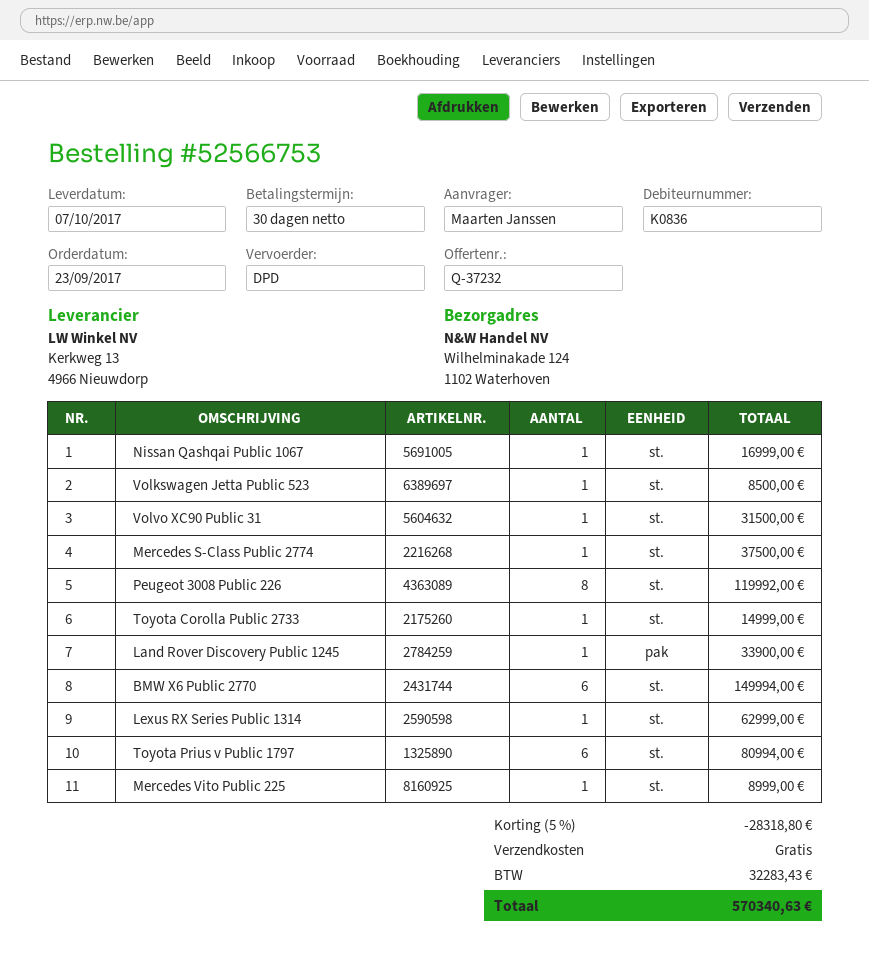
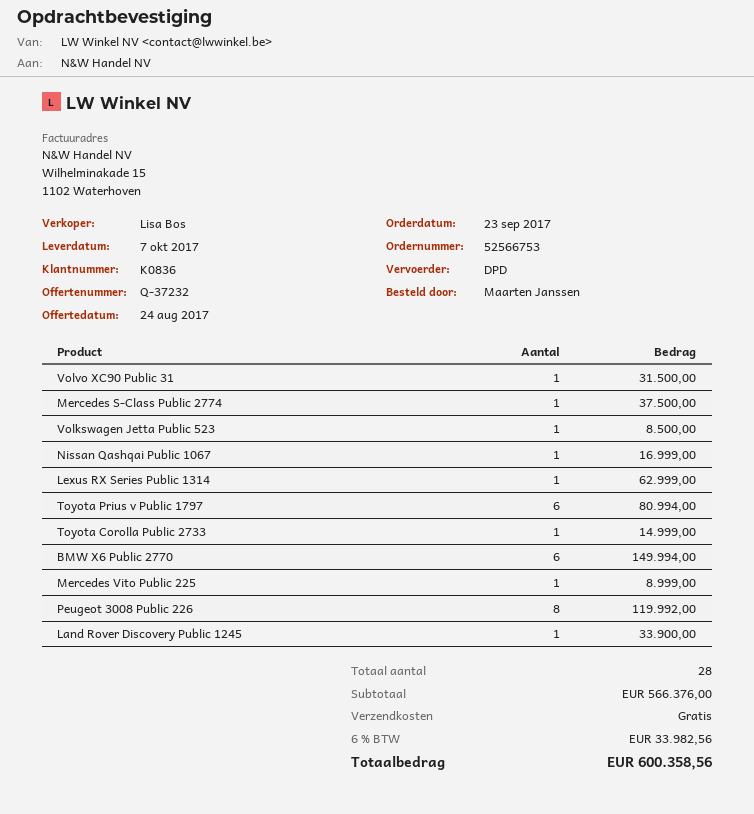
discount: 5% = 28318.80 -> none
tax: 32283.43 -> 33982.56
total: 570340.63 -> 600358.56

